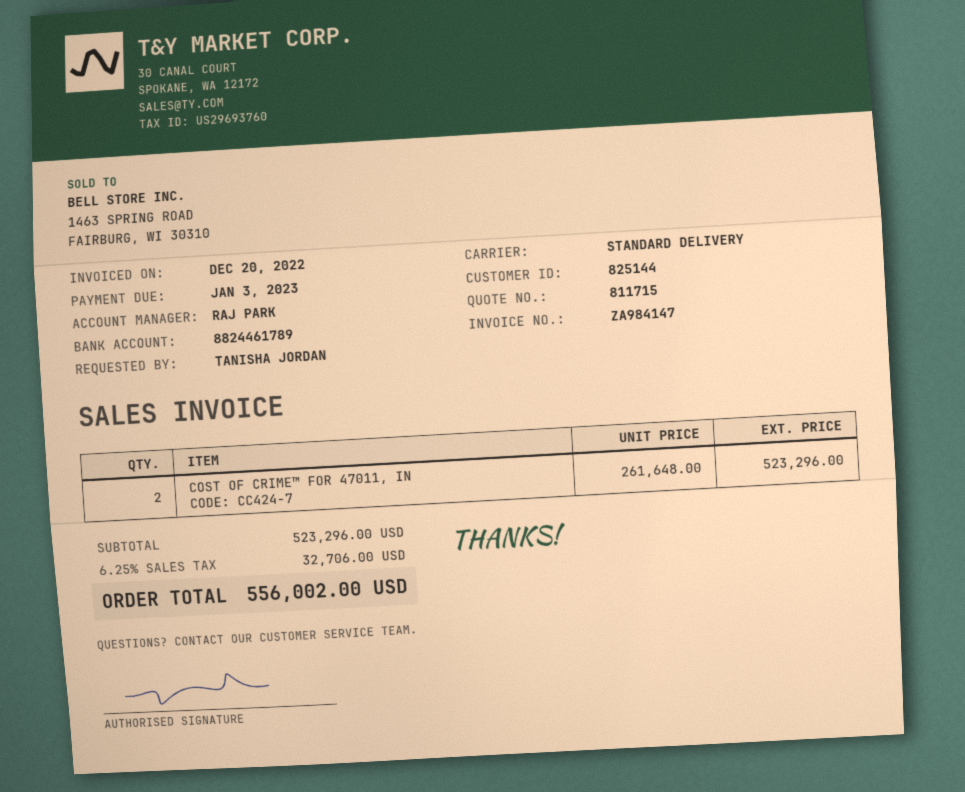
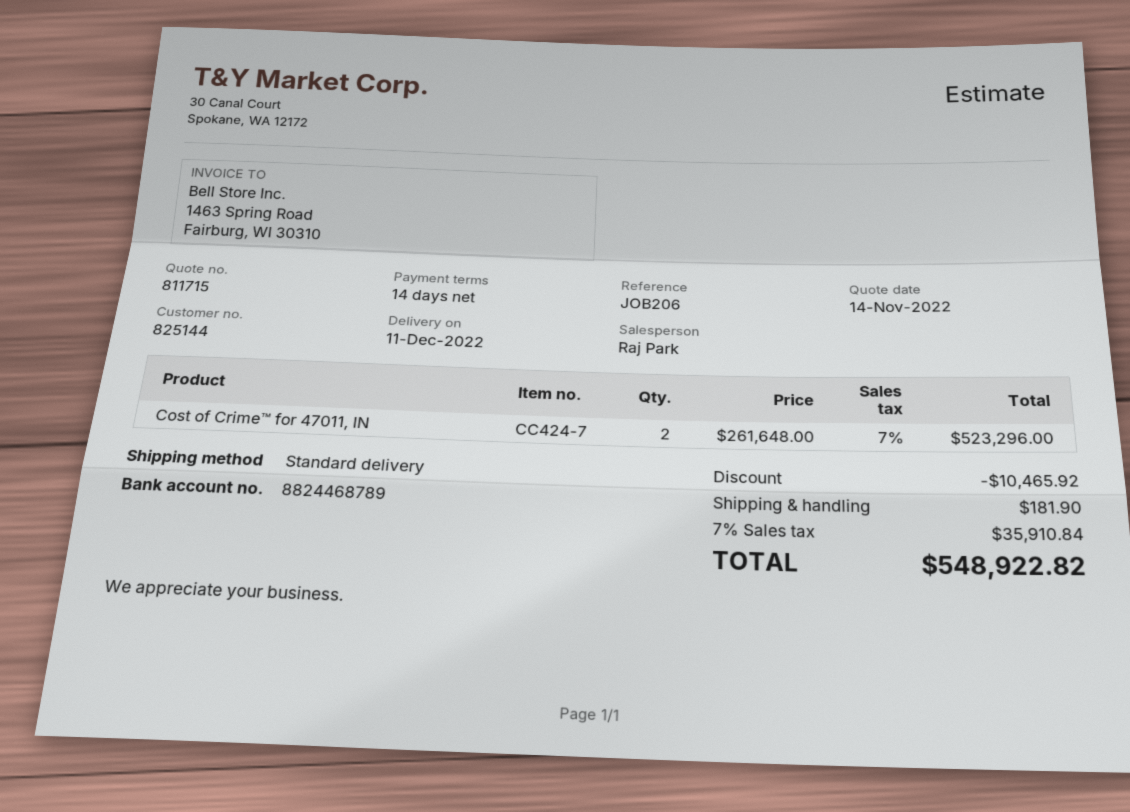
bank account: 8824461789 -> 8824468789
discount: none -> 10465.92
shipping: none -> 181.90
tax: 6.25% = 32706.00 -> 7% = 35910.84
total: 556002.00 -> 548922.82

